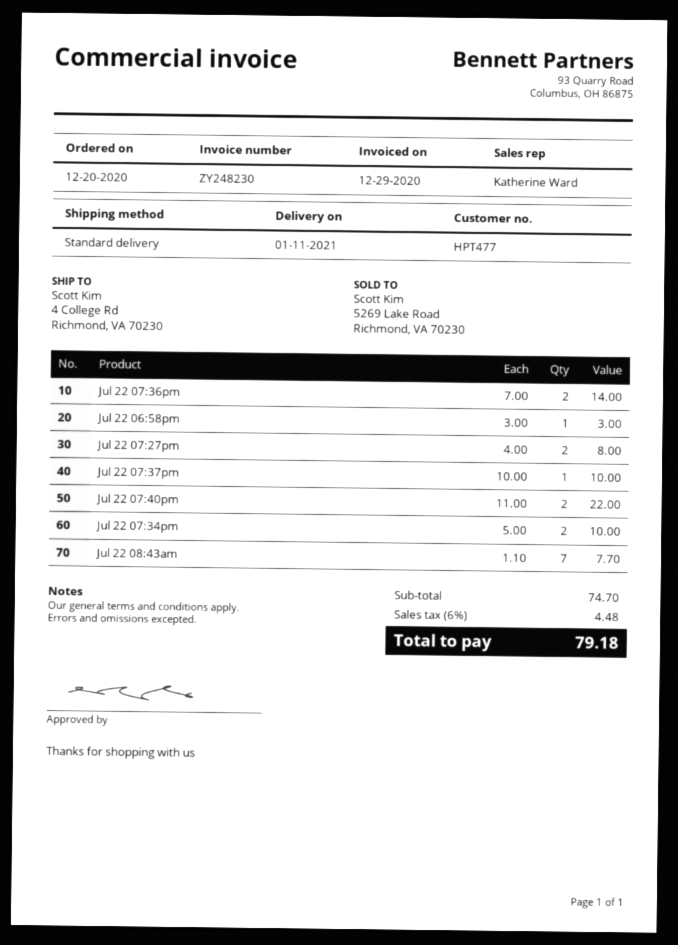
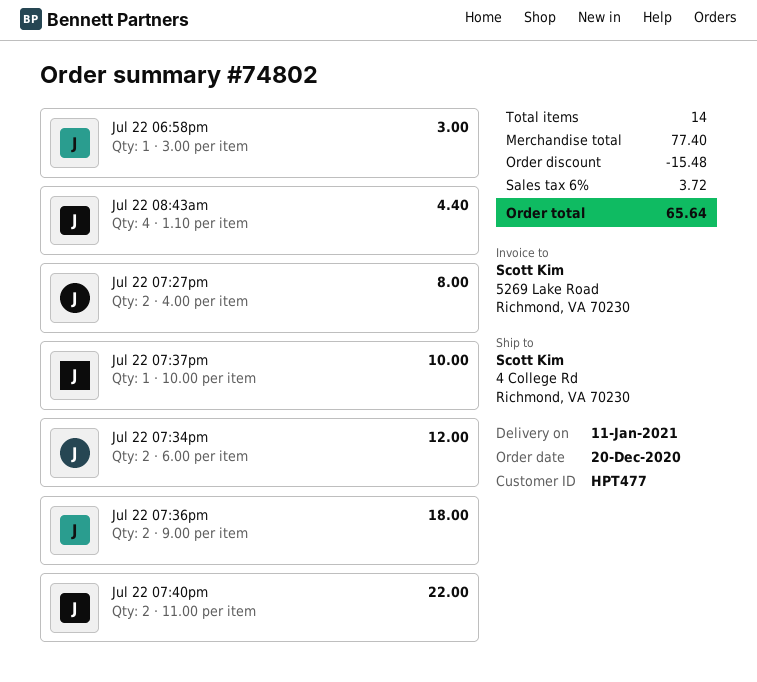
Jul 22 07:36pm: 2 x 7.00 = 14.00 -> 2 x 9.00 = 18.00
Jul 22 07:34pm: 2 x 5.00 = 10.00 -> 2 x 6.00 = 12.00
Jul 22 08:43am: 7 x 1.10 = 7.70 -> 4 x 1.10 = 4.40
subtotal: 74.70 -> 77.40
discount: none -> 15.48
tax: 6% = 4.48 -> 6% = 3.72
total: 79.18 -> 65.64

